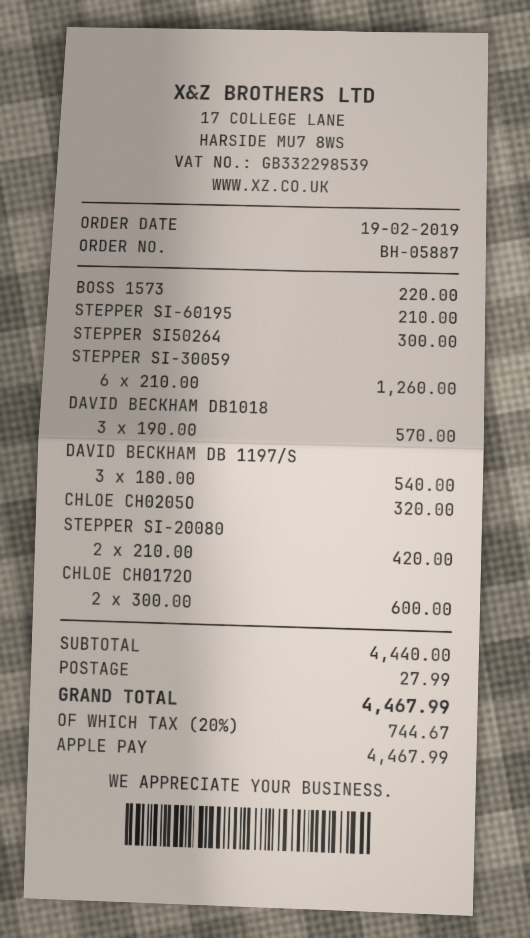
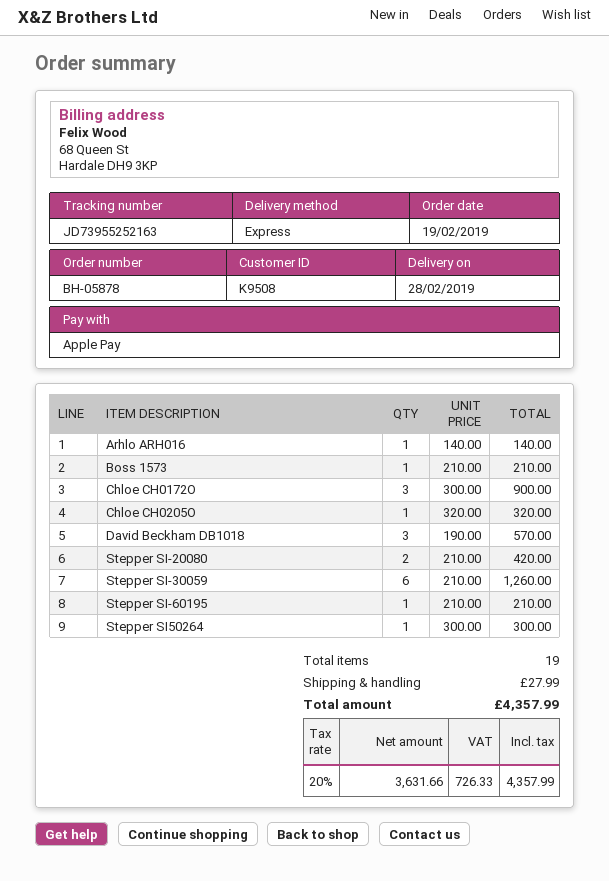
order number: BH-05887 -> BH-05878
BOSS 1573: 1 x 220.00 = 220.00 -> 1 x 210.00 = 210.00
DAVID BECKHAM DB 1197/S: 3 x 180.00 = 540.00 -> none
CHLOE CH0172O: 2 x 300.00 = 600.00 -> 3 x 300.00 = 900.00
Arhlo ARH016: none -> 1 x 140.00 = 140.00
tax: 20% = 744.67 -> 20% = 726.33
total: 4467.99 -> 4357.99

